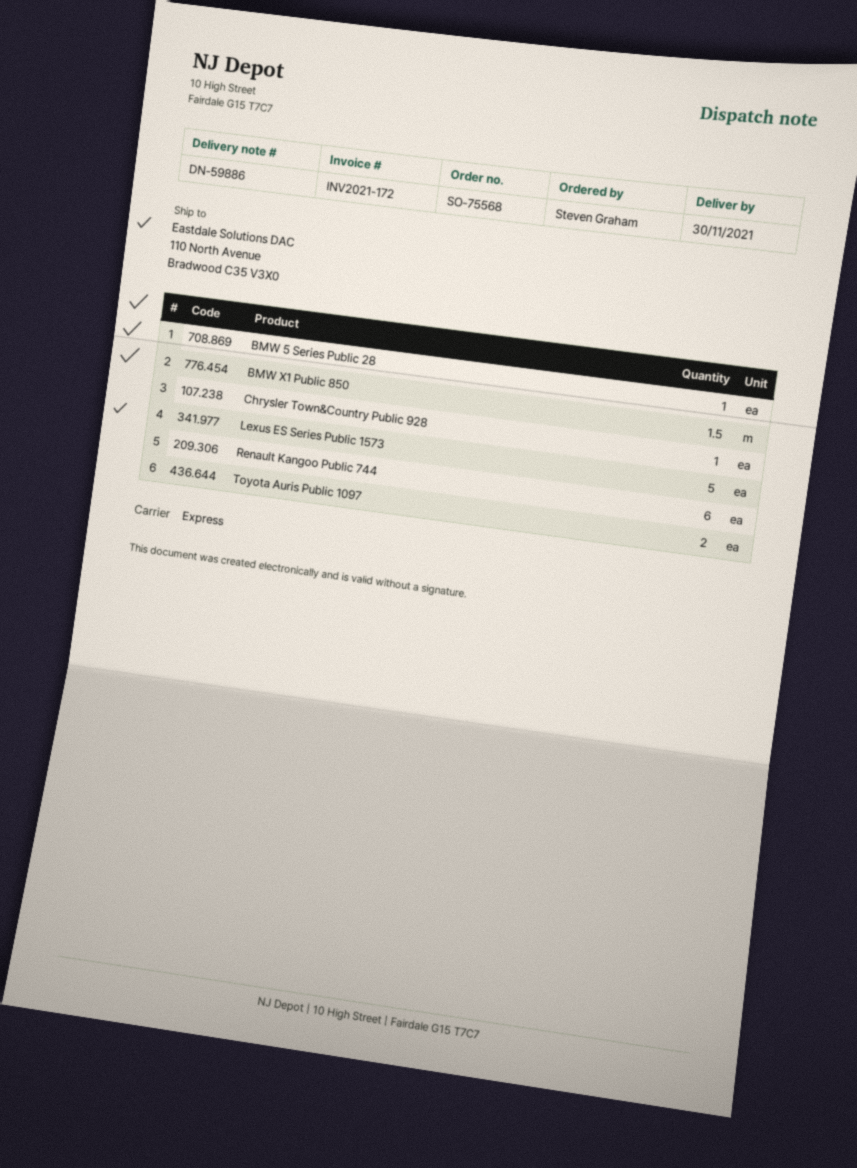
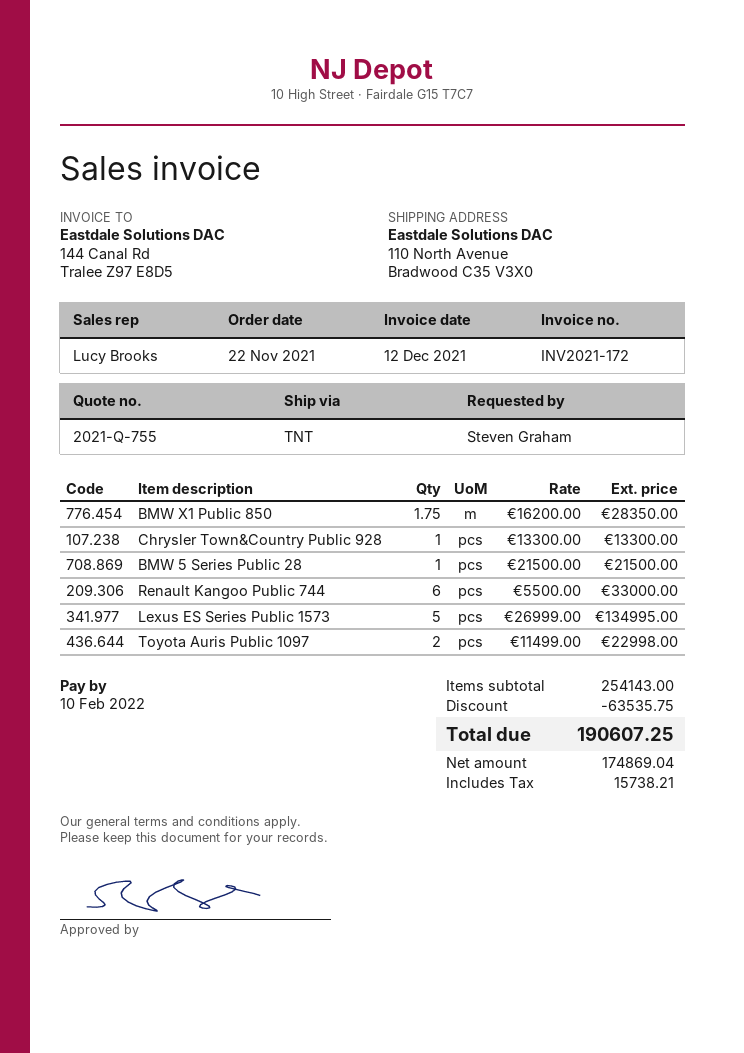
shipping method: express -> TNT
BMW X1 Public 850: 1.5 -> 1.75

